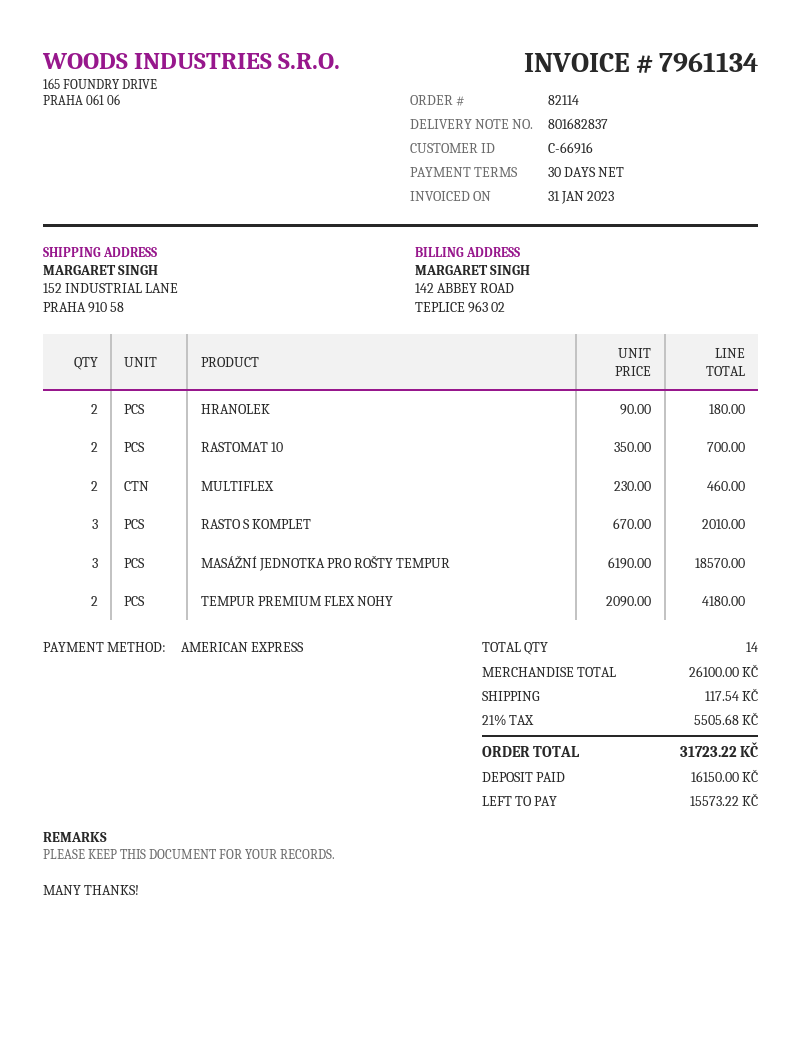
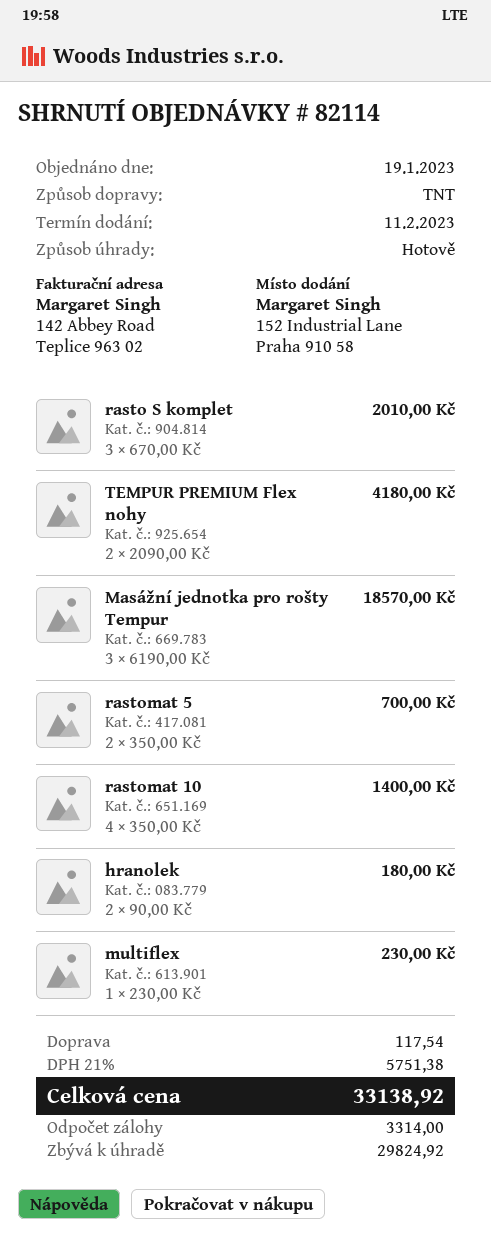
payment method: American Express -> cash
RASTOMAT 10: 2 x 350.00 = 700.00 -> 4 x 350.00 = 1400.00
MULTIFLEX: 2 x 230.00 = 460.00 -> 1 x 230.00 = 230.00
rastomat 5: none -> 2 x 350.00 = 700.00
tax: 21% = 5505.68 -> 21% = 5751.38
total: 31723.22 -> 33138.92
deposit: 16150.00 -> 3314.00
balance: 15573.22 -> 29824.92

